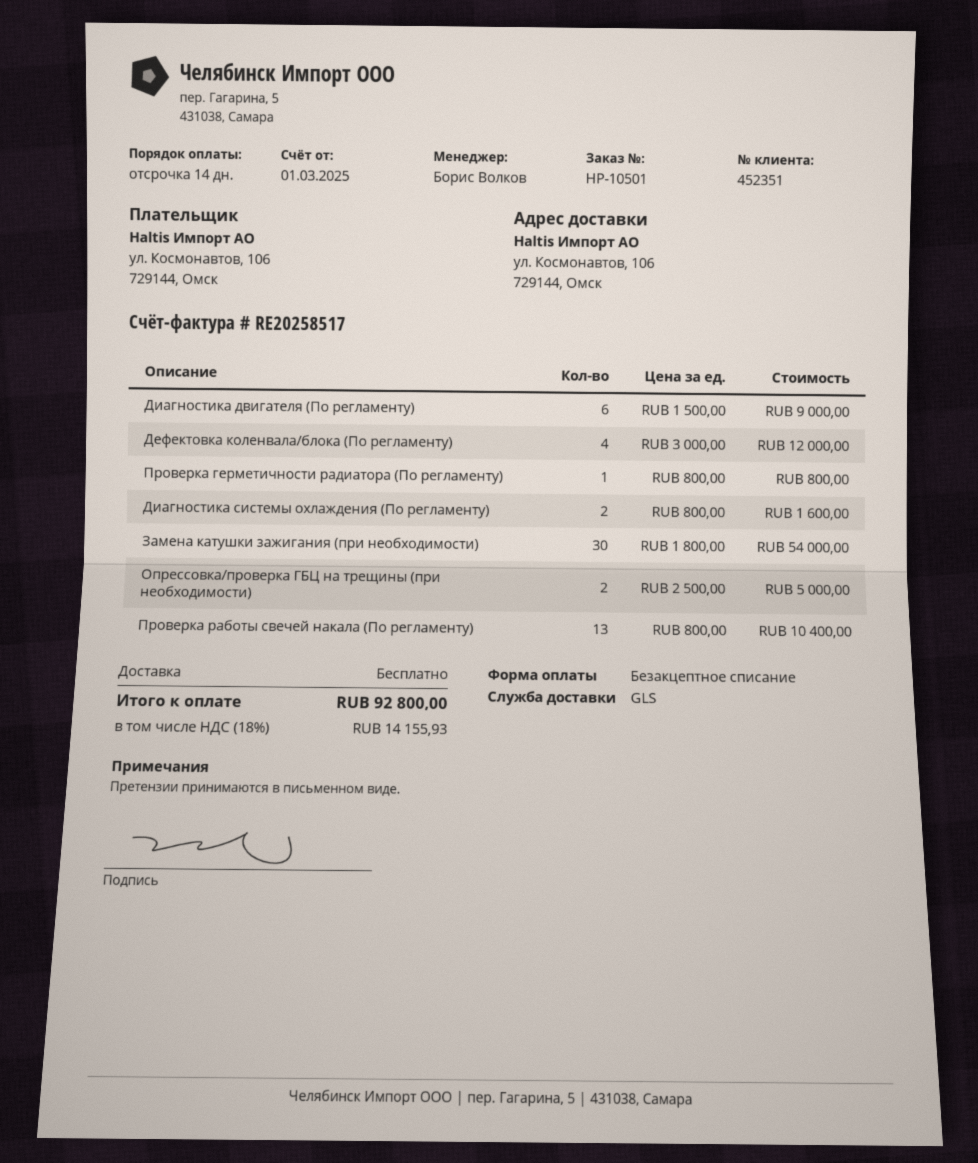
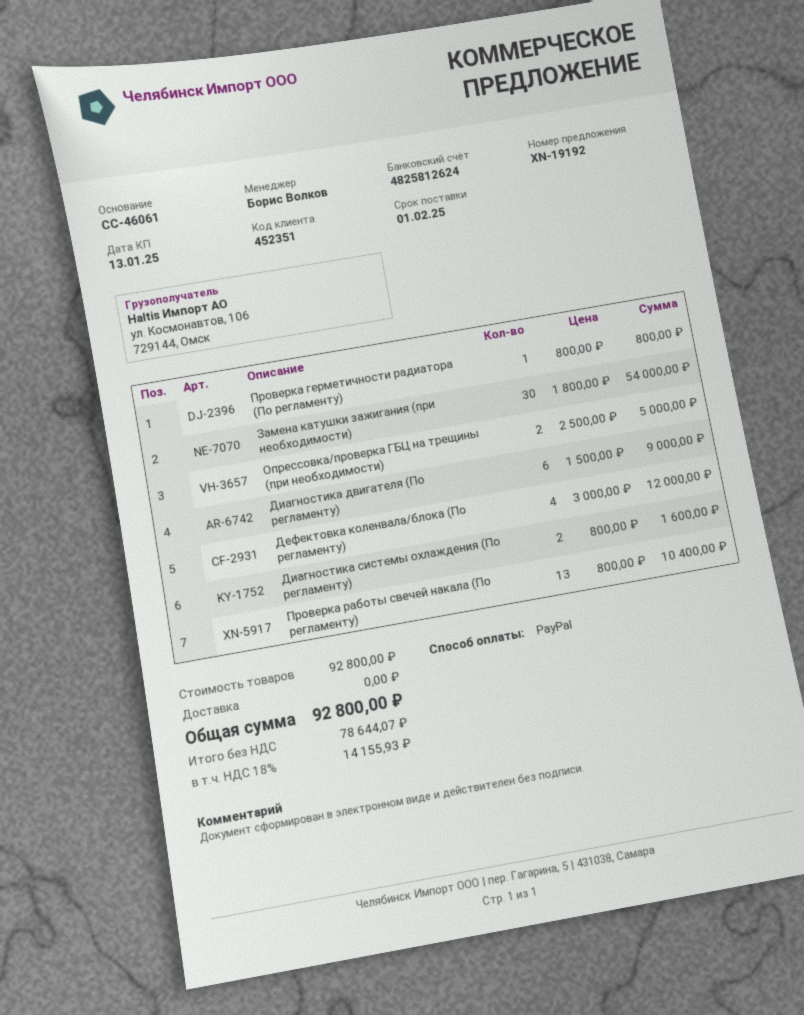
payment method: direct debit -> PayPal

